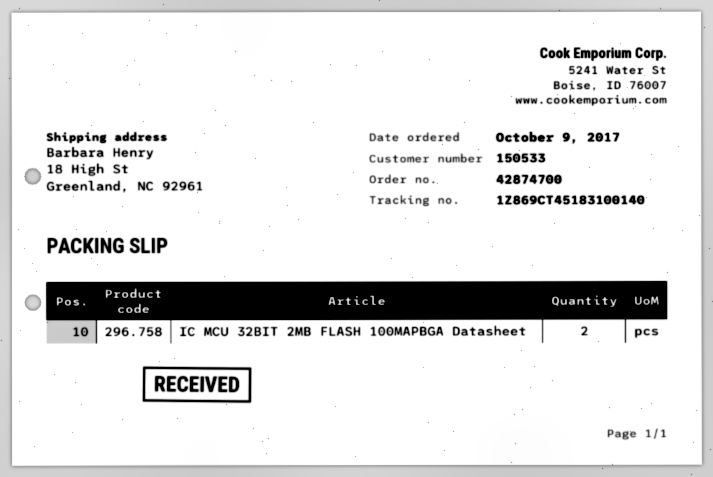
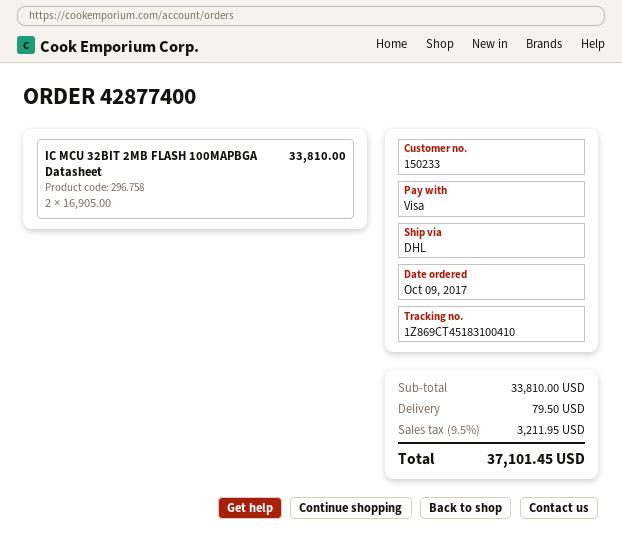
order number: 42874700 -> 42877400
customer number: 150533 -> 150233
tracking number: 1Z869CT45183100140 -> 1Z869CT45183100410

